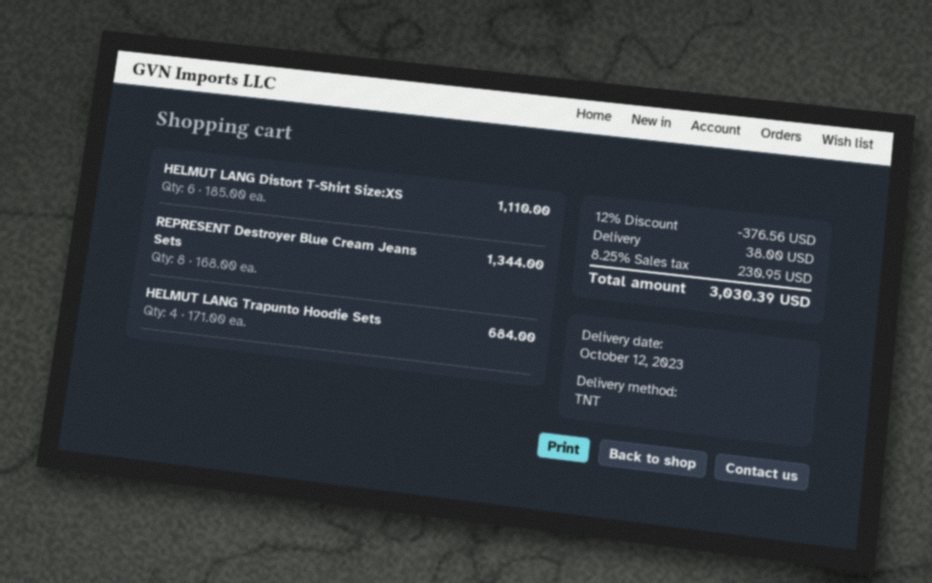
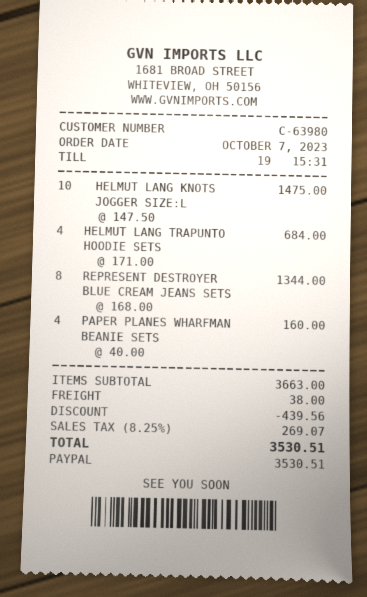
HELMUT LANG Distort T-Shirt Size:XS: 6 x 185.00 = 1110.00 -> none
HELMUT LANG KNOTS JOGGER SIZE:L: none -> 10 x 147.50 = 1475.00
PAPER PLANES WHARFMAN BEANIE SETS: none -> 4 x 40.00 = 160.00
discount: 376.56 -> 439.56
tax: 8.25% = 230.95 -> 8.25% = 269.07
total: 3030.39 -> 3530.51

